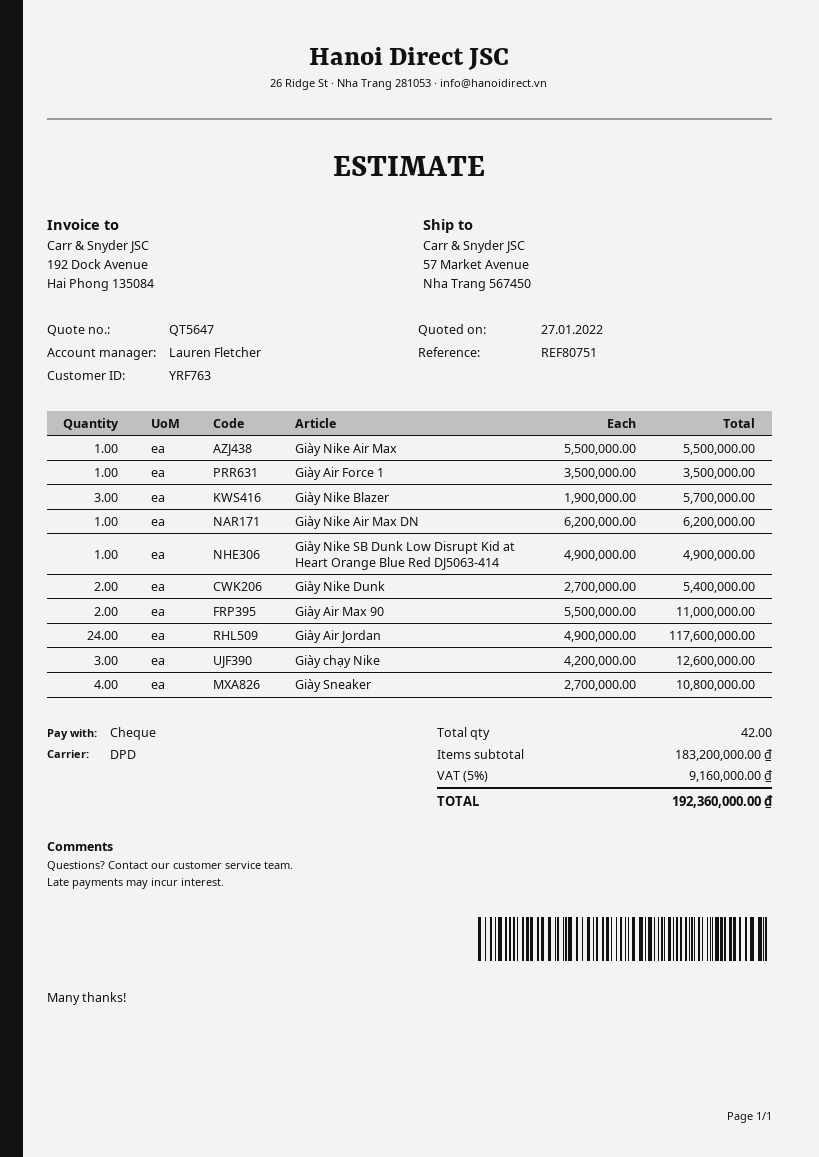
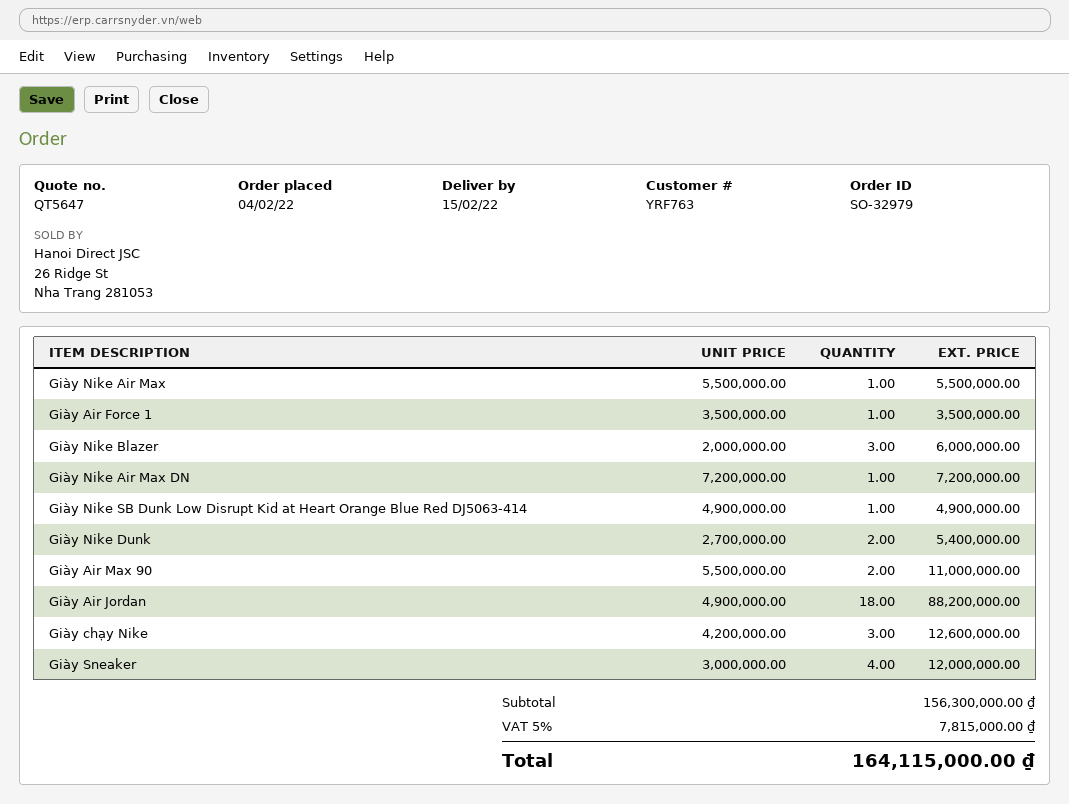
Giày Nike Blazer: 3 x 1900000.00 = 5700000.00 -> 3 x 2000000.00 = 6000000.00
Giày Nike Air Max DN: 1 x 6200000.00 = 6200000.00 -> 1 x 7200000.00 = 7200000.00
Giày Air Jordan: 24 x 4900000.00 = 117600000.00 -> 18 x 4900000.00 = 88200000.00
Giày Sneaker: 4 x 2700000.00 = 10800000.00 -> 4 x 3000000.00 = 12000000.00
subtotal: 183200000.00 -> 156300000.00
tax: 5% = 9160000.00 -> 5% = 7815000.00
total: 192360000.00 -> 164115000.00

